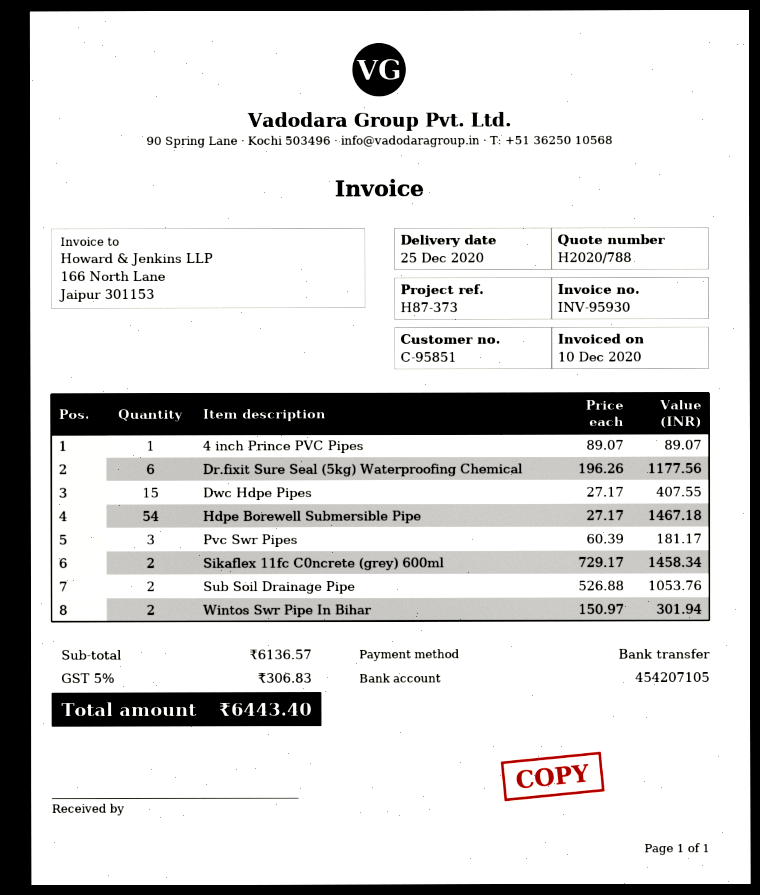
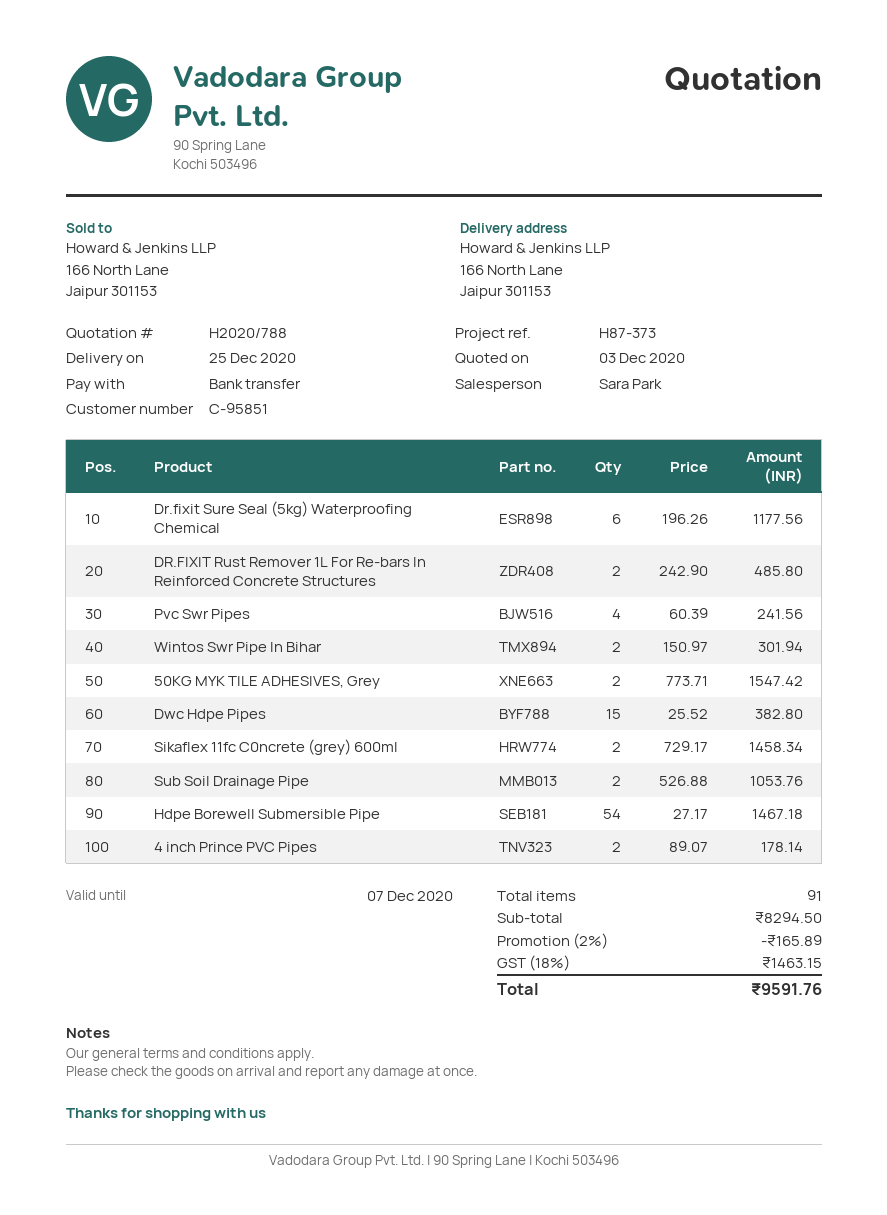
4 inch Prince PVC Pipes: 1 x 89.07 = 89.07 -> 2 x 89.07 = 178.14
Dwc Hdpe Pipes: 15 x 27.17 = 407.55 -> 15 x 25.52 = 382.80
Pvc Swr Pipes: 3 x 60.39 = 181.17 -> 4 x 60.39 = 241.56
DR.FIXIT Rust Remover 1L For Re-bars In Reinforced Concrete Structures: none -> 2 x 242.90 = 485.80
50KG MYK TILE ADHESIVES, Grey: none -> 2 x 773.71 = 1547.42
subtotal: 6136.57 -> 8294.50
discount: none -> 2% = 165.89
tax: 5% = 306.83 -> 18% = 1463.15
total: 6443.40 -> 9591.76

